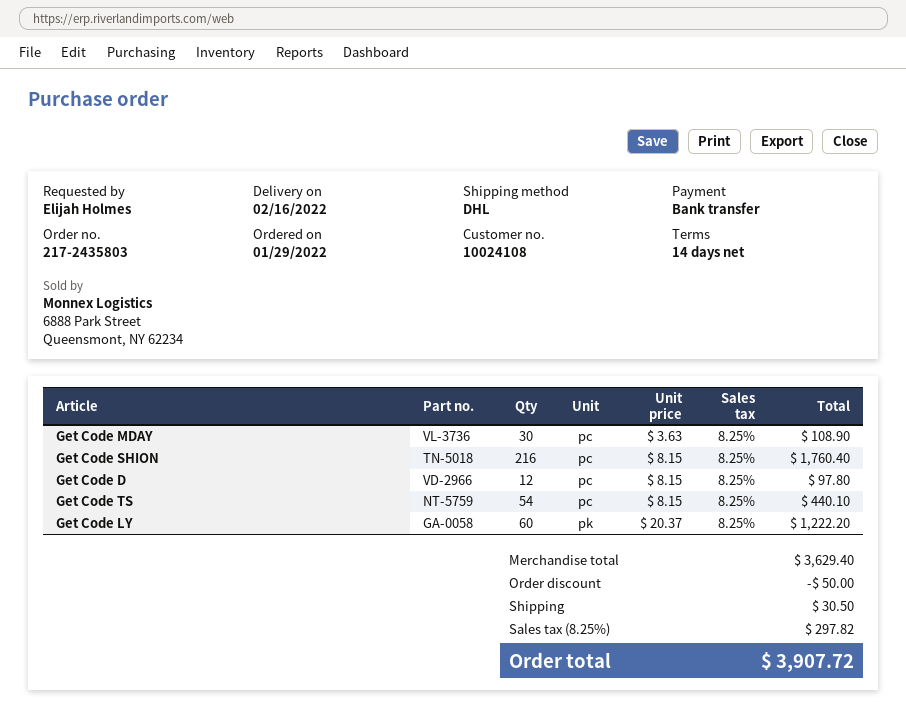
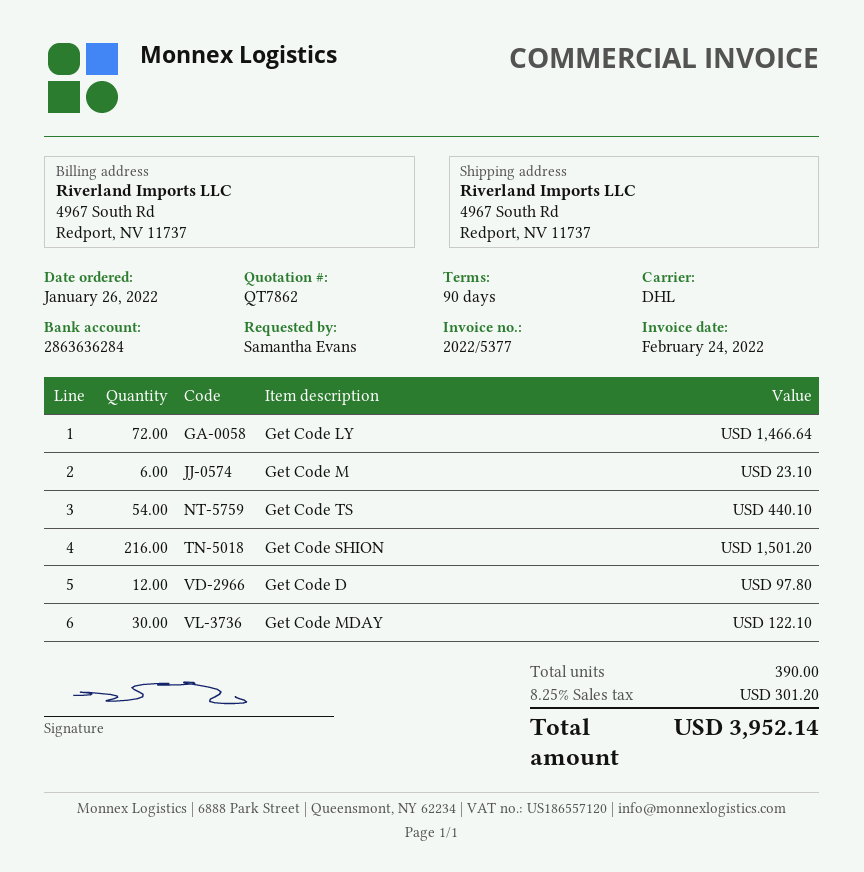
order date: 2022-01-29 -> 2022-01-26
payment terms: 14 days -> 90 days
ordered by: Elijah Holmes -> Samantha Evans
Get Code MDAY: 30 for 108.90 -> 30 for 122.10
Get Code SHION: 216 for 1760.40 -> 216 for 1501.20
Get Code LY: 60 for 1222.20 -> 72 for 1466.64
Get Code M: none -> 6 for 23.10
discount: 50.00 -> none
shipping: 30.50 -> none
tax: 8.25% = 297.82 -> 8.25% = 301.20
total: 3907.72 -> 3952.14

